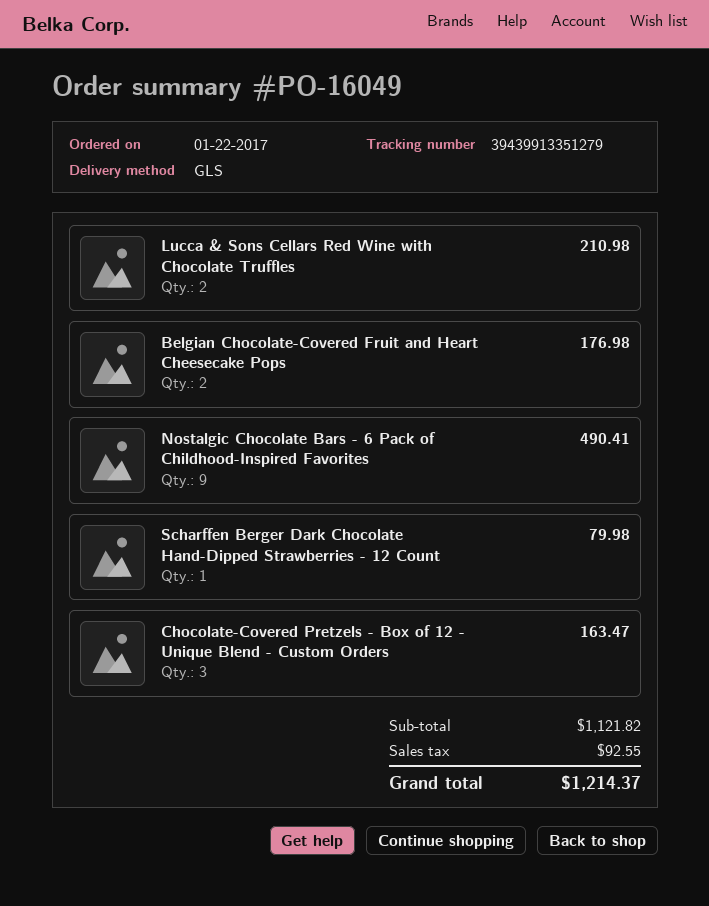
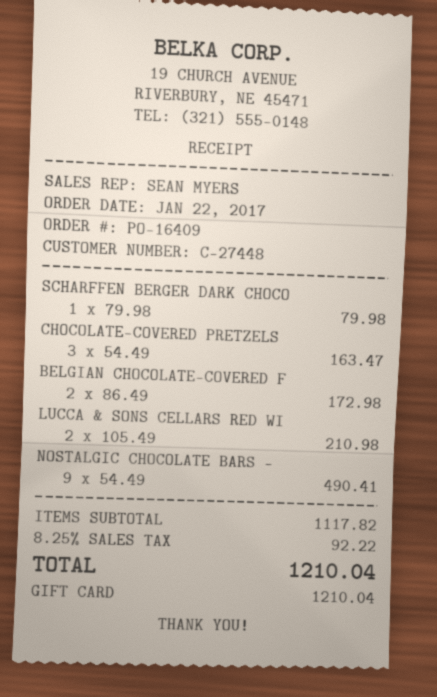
order number: PO-16049 -> PO-16409
Belgian Chocolate-Covered Fruit and Heart Cheesecake Pops: 2 for 176.98 -> 2 for 172.98
subtotal: 1121.82 -> 1117.82
tax: 92.55 -> 92.22
total: 1214.37 -> 1210.04

